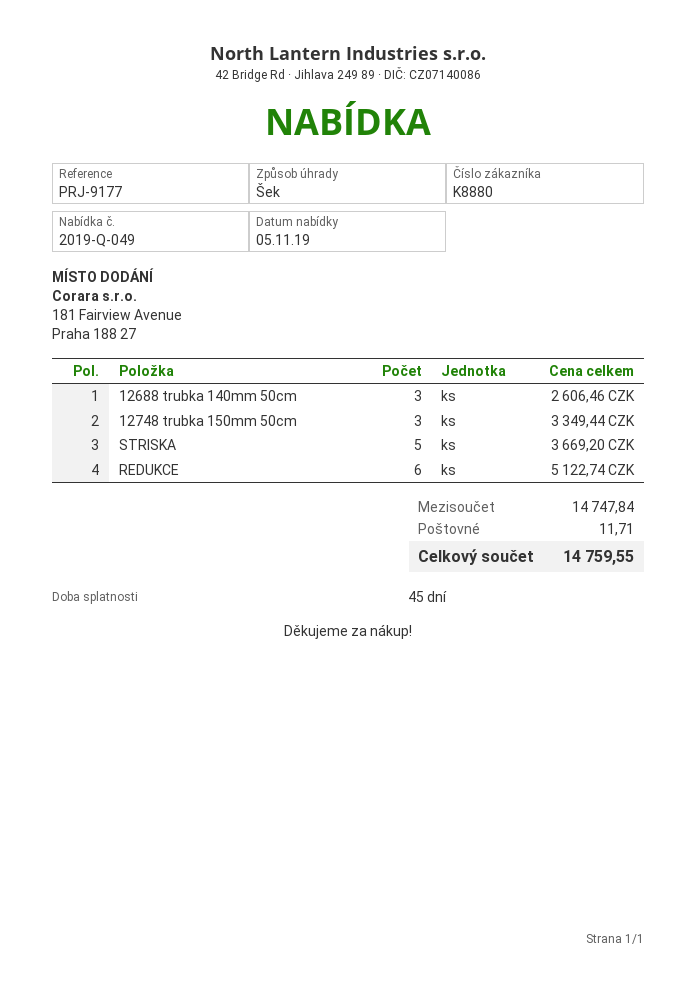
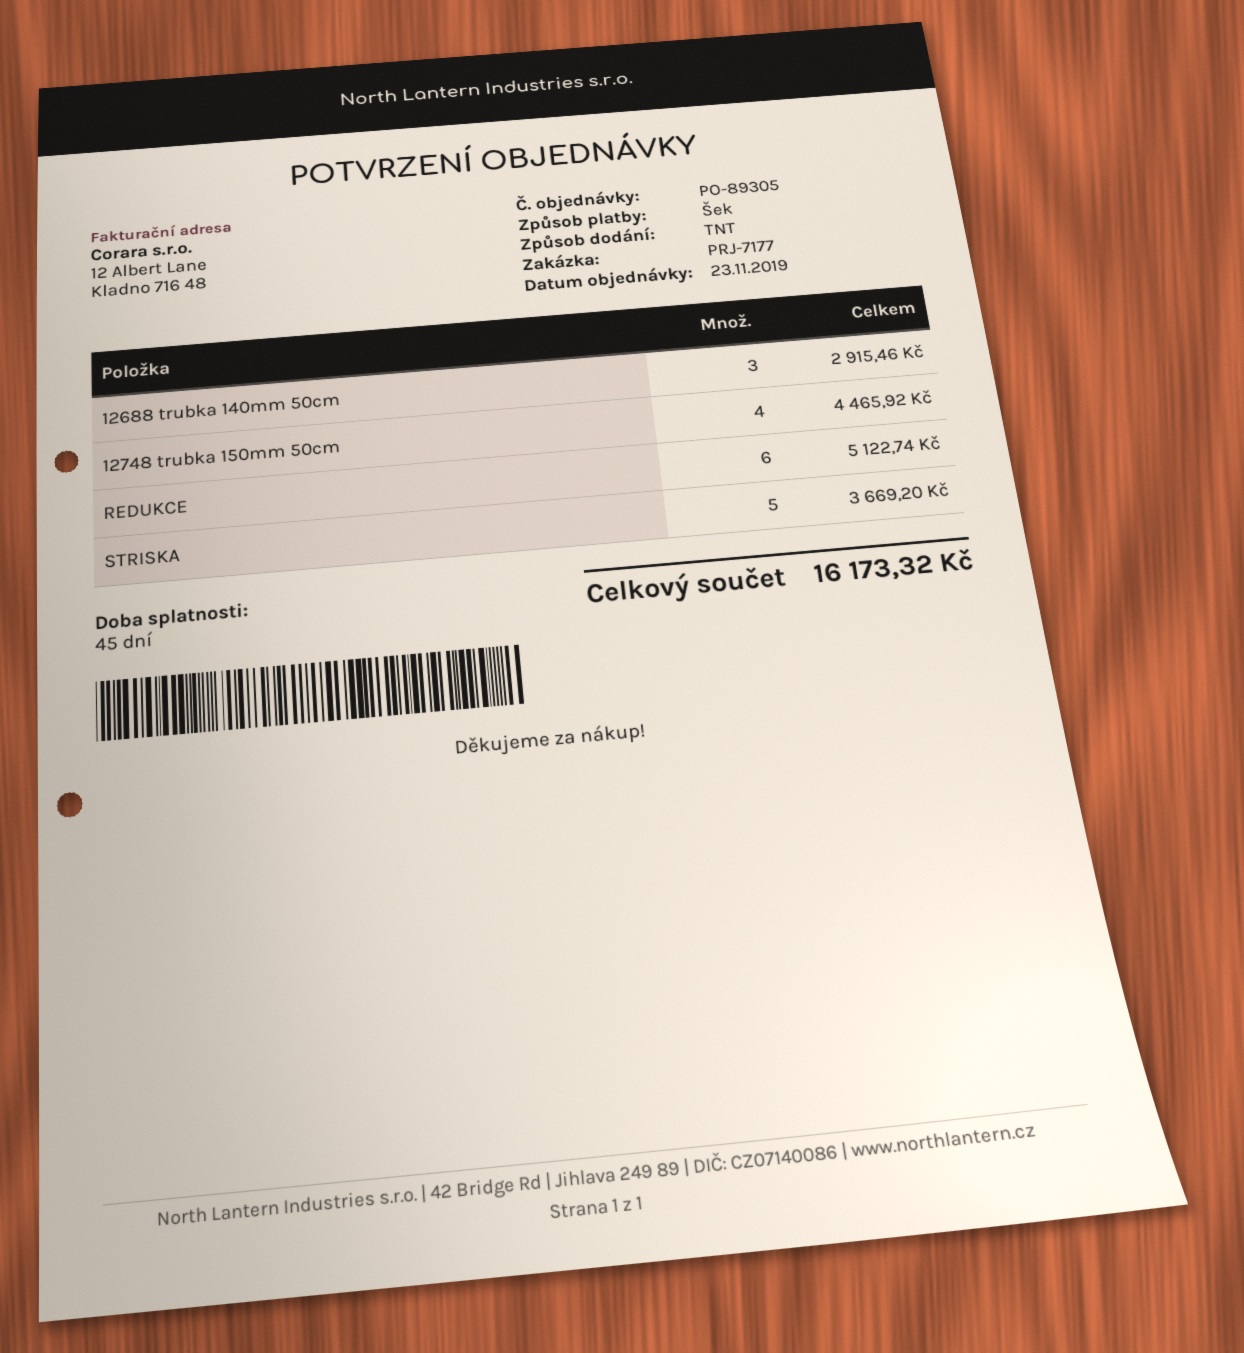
reference: PRJ-9177 -> PRJ-7177
12688 trubka 140mm 50cm: 3 for 2606.46 -> 3 for 2915.46
12748 trubka 150mm 50cm: 3 for 3349.44 -> 4 for 4465.92
shipping: 11.71 -> none
total: 14759.55 -> 16173.32

